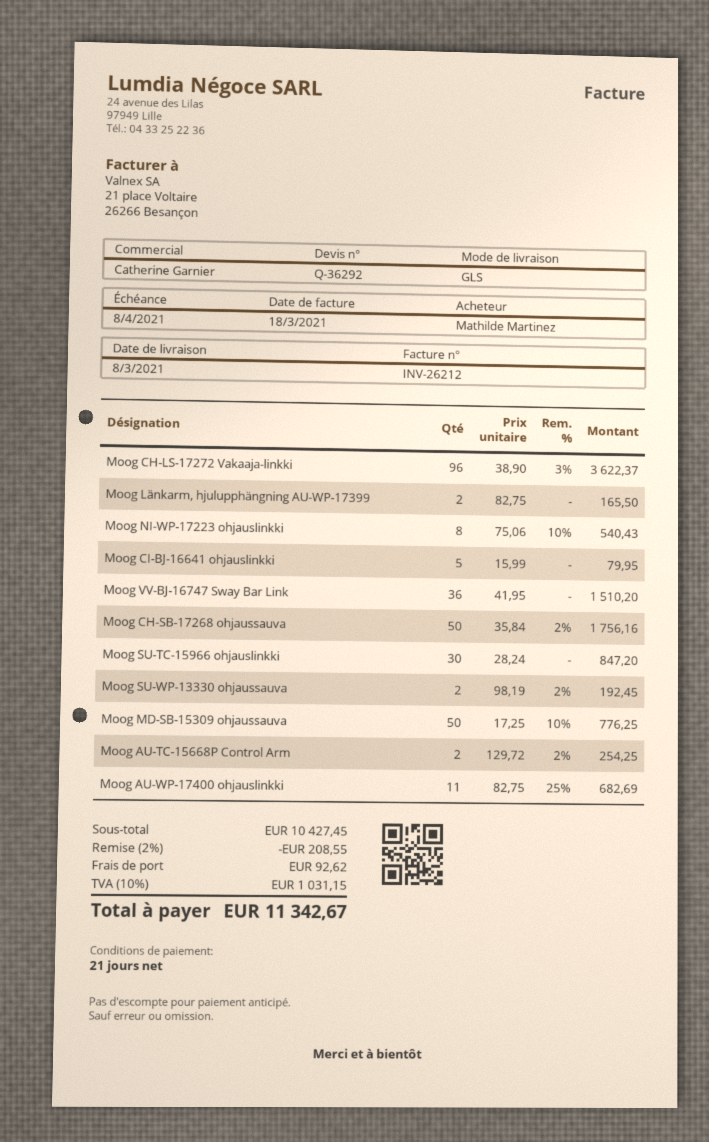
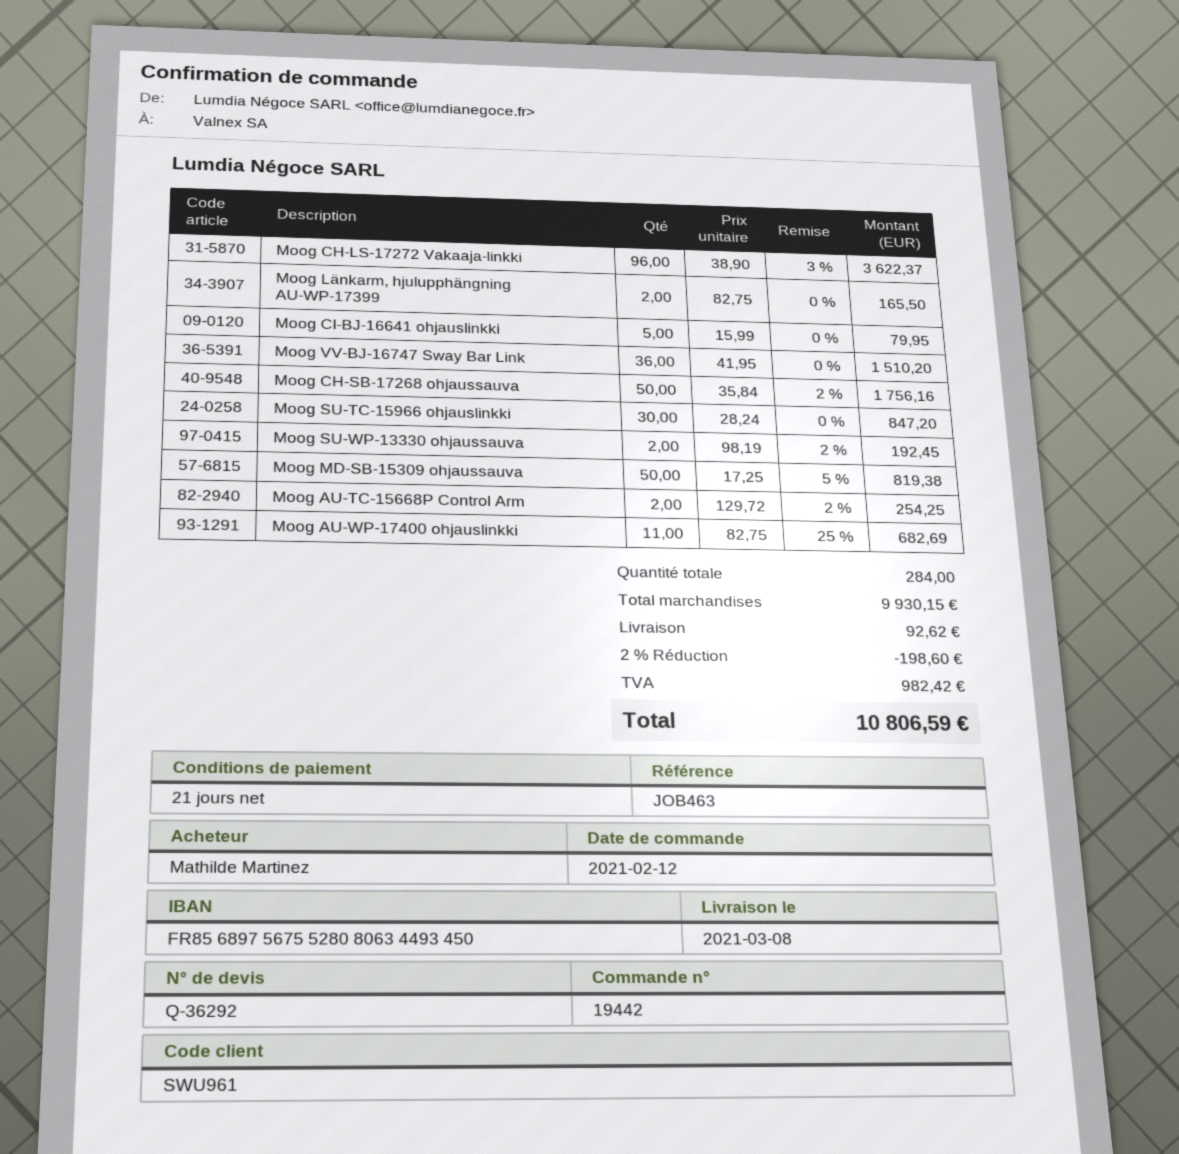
Moog NI-WP-17223 ohjauslinkki: 8 x 75.06 - 10% = 540.43 -> none
Moog MD-SB-15309 ohjaussauva: 50 x 17.25 - 10% = 776.25 -> 50 x 17.25 - 5% = 819.38
subtotal: 10427.45 -> 9930.15
discount: 2% = 208.55 -> 2% = 198.60
tax: 1031.15 -> 982.42
total: 11342.67 -> 10806.59

